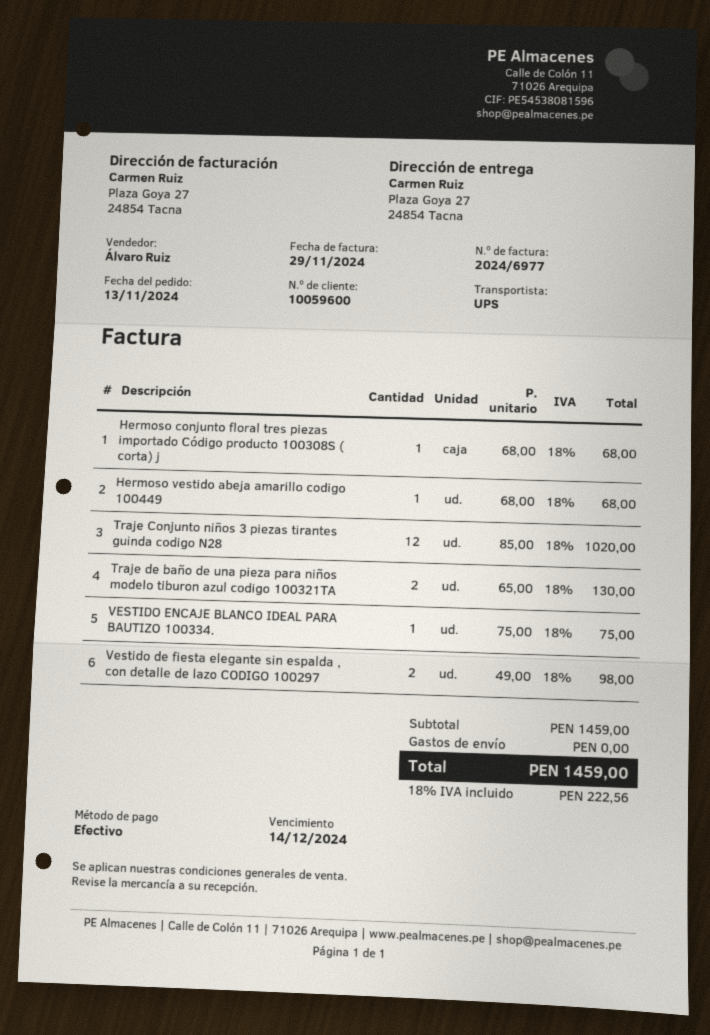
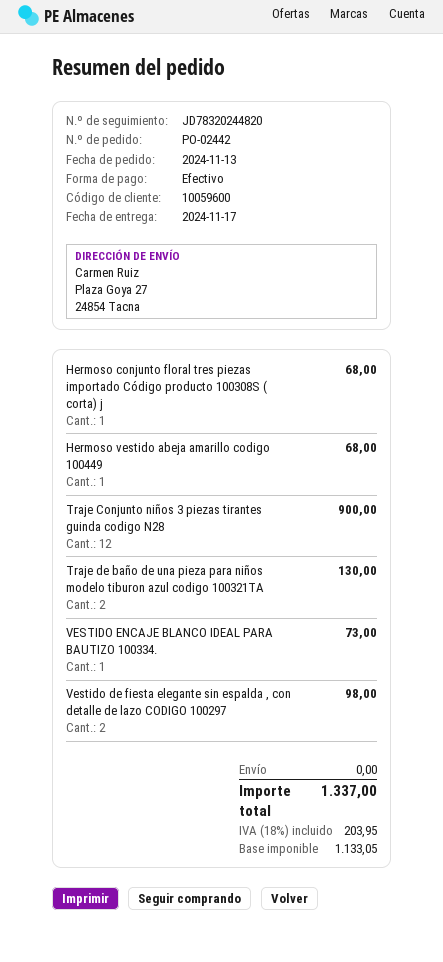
Traje Conjunto niños 3 piezas tirantes guinda codigo N28: 12 for 1020.00 -> 12 for 900.00
VESTIDO ENCAJE BLANCO IDEAL PARA BAUTIZO 100334.: 1 for 75.00 -> 1 for 73.00
tax: 18% = 222.56 -> 18% = 203.95
total: 1459.00 -> 1337.00

